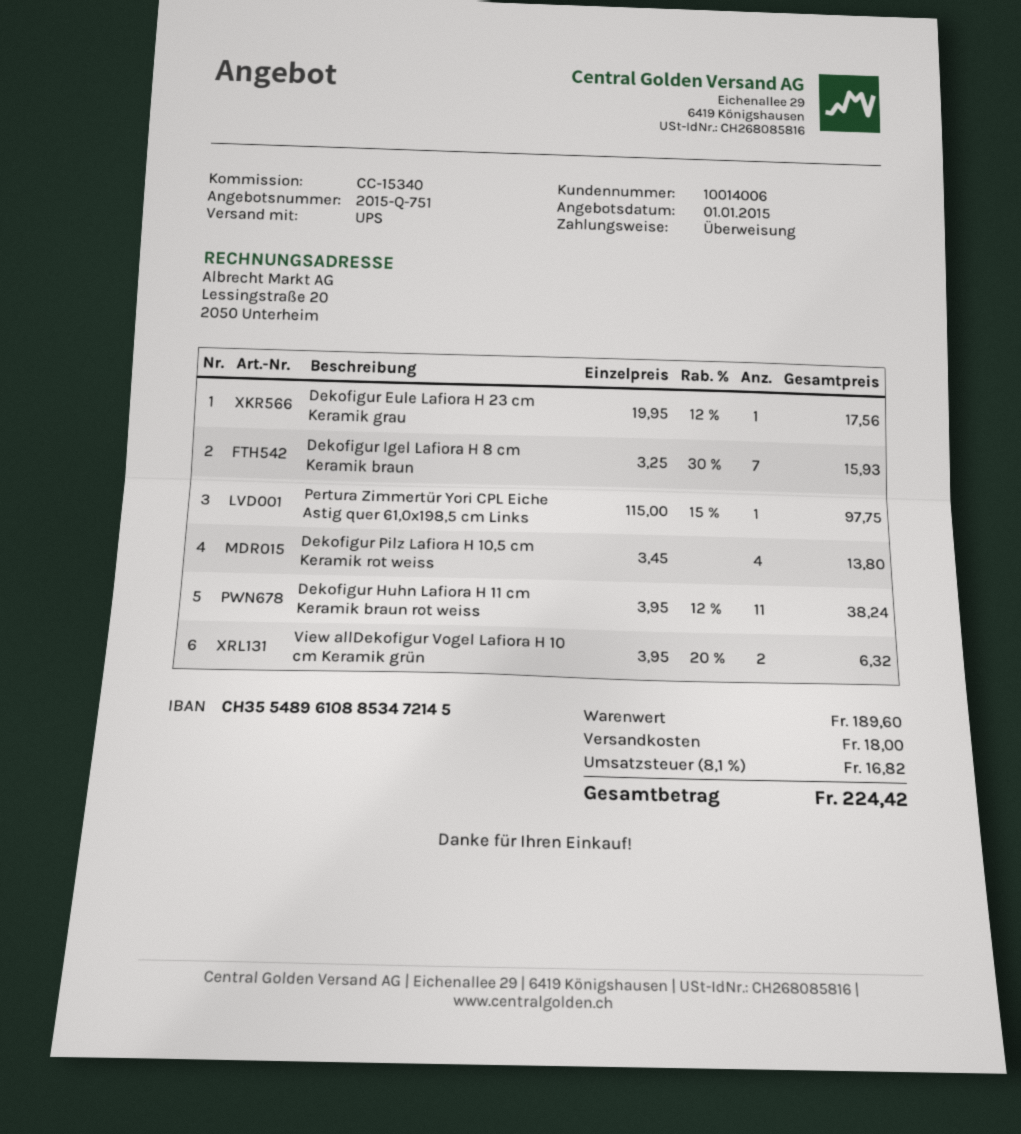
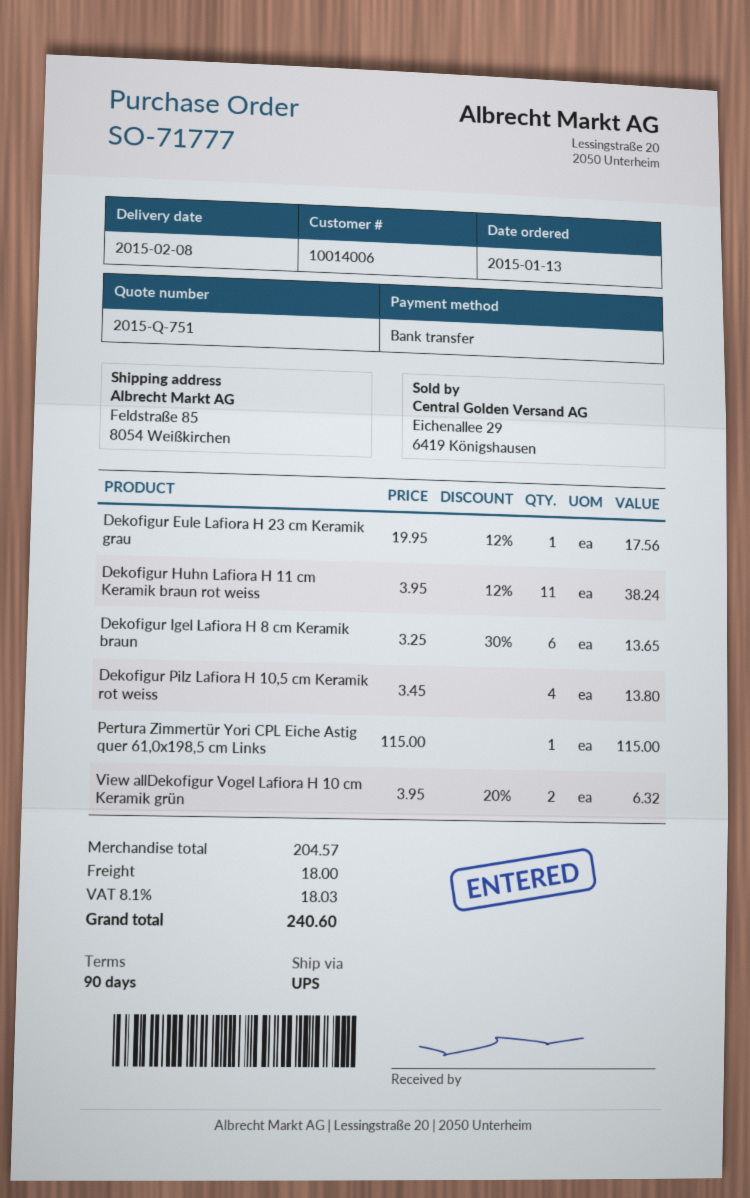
Dekofigur Igel Lafiora H 8 cm Keramik braun: 7 x 3.25 - 30% = 15.93 -> 6 x 3.25 - 30% = 13.65
Pertura Zimmertür Yori CPL Eiche Astig quer 61,0x198,5 cm Links: 1 x 115.00 - 15% = 97.75 -> 1 x 115.00 = 115.00
subtotal: 189.60 -> 204.57
tax: 8.1% = 16.82 -> 8.1% = 18.03
total: 224.42 -> 240.60

